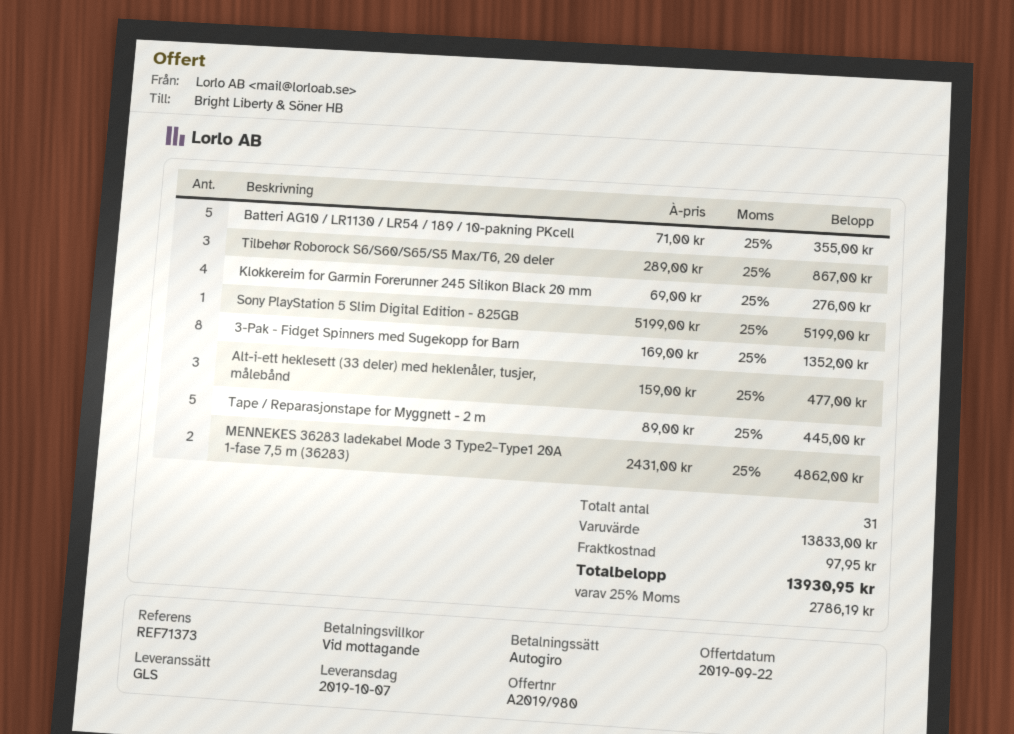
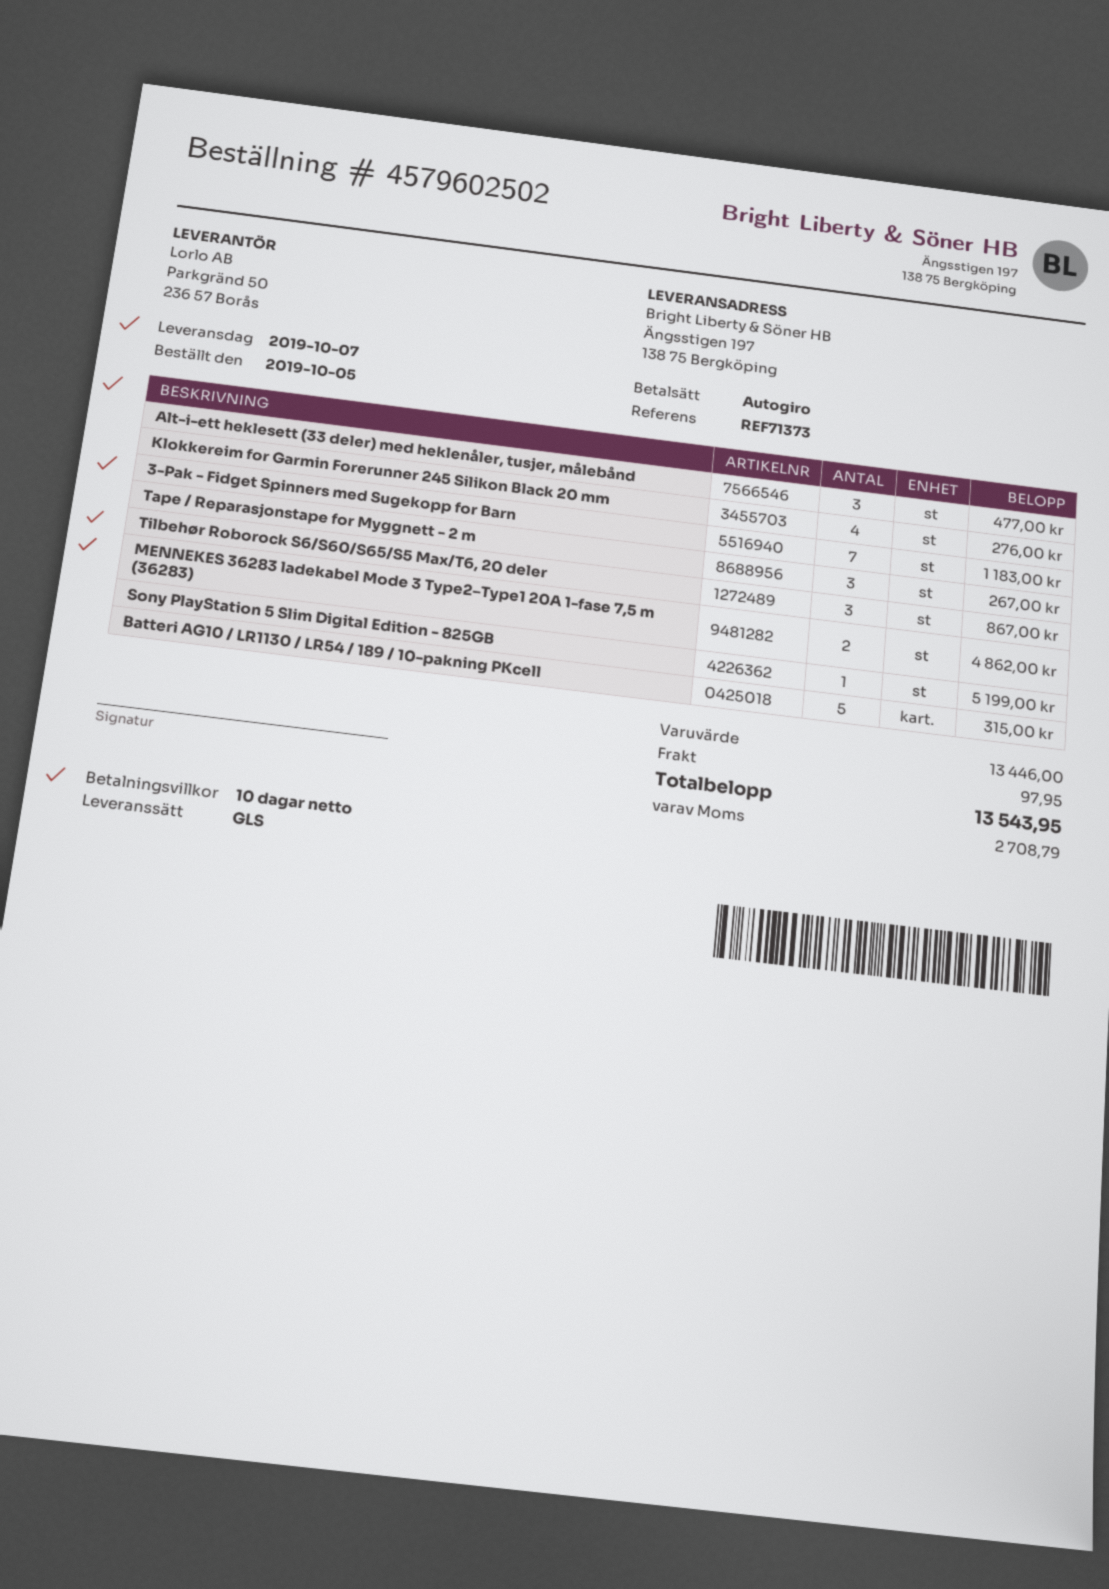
payment terms: on receipt -> 10 days
Batteri AG10 / LR1130 / LR54 / 189 / 10-pakning PKcell: 5 for 355.00 -> 5 for 315.00
3-Pak - Fidget Spinners med Sugekopp for Barn: 8 for 1352.00 -> 7 for 1183.00
Tape / Reparasjonstape for Myggnett - 2 m: 5 for 445.00 -> 3 for 267.00
subtotal: 13833.00 -> 13446.00
tax: 2786.19 -> 2708.79
total: 13930.95 -> 13543.95

